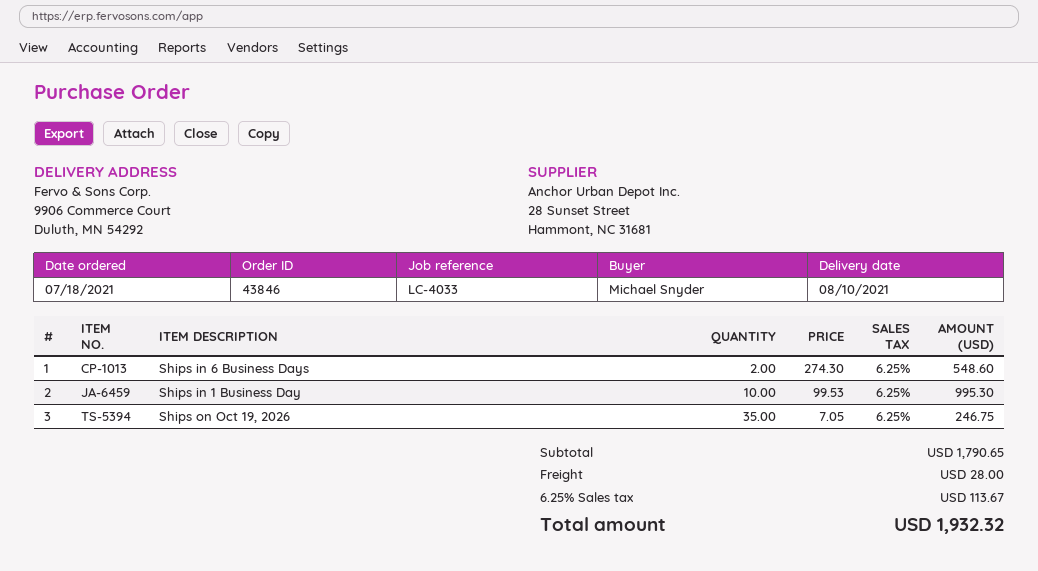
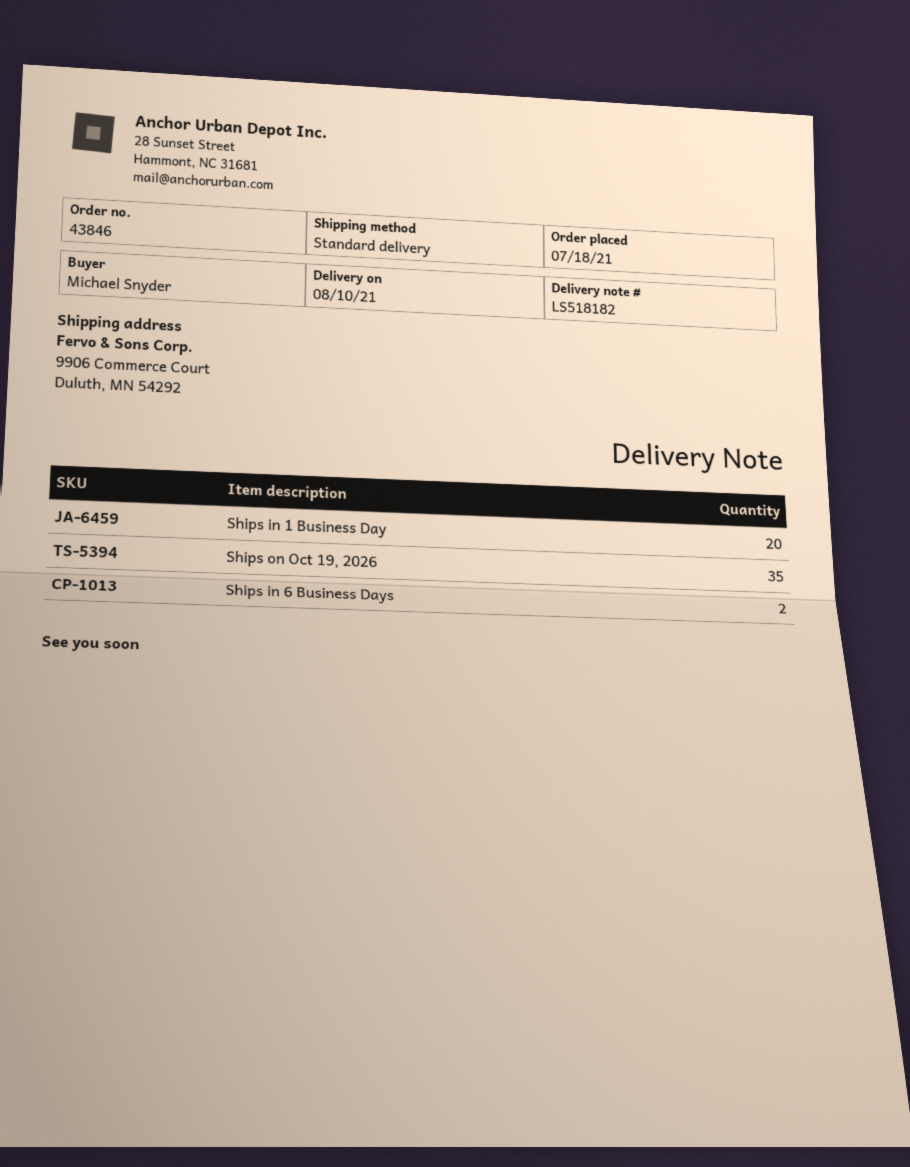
Ships in 1 Business Day: 10 -> 20

